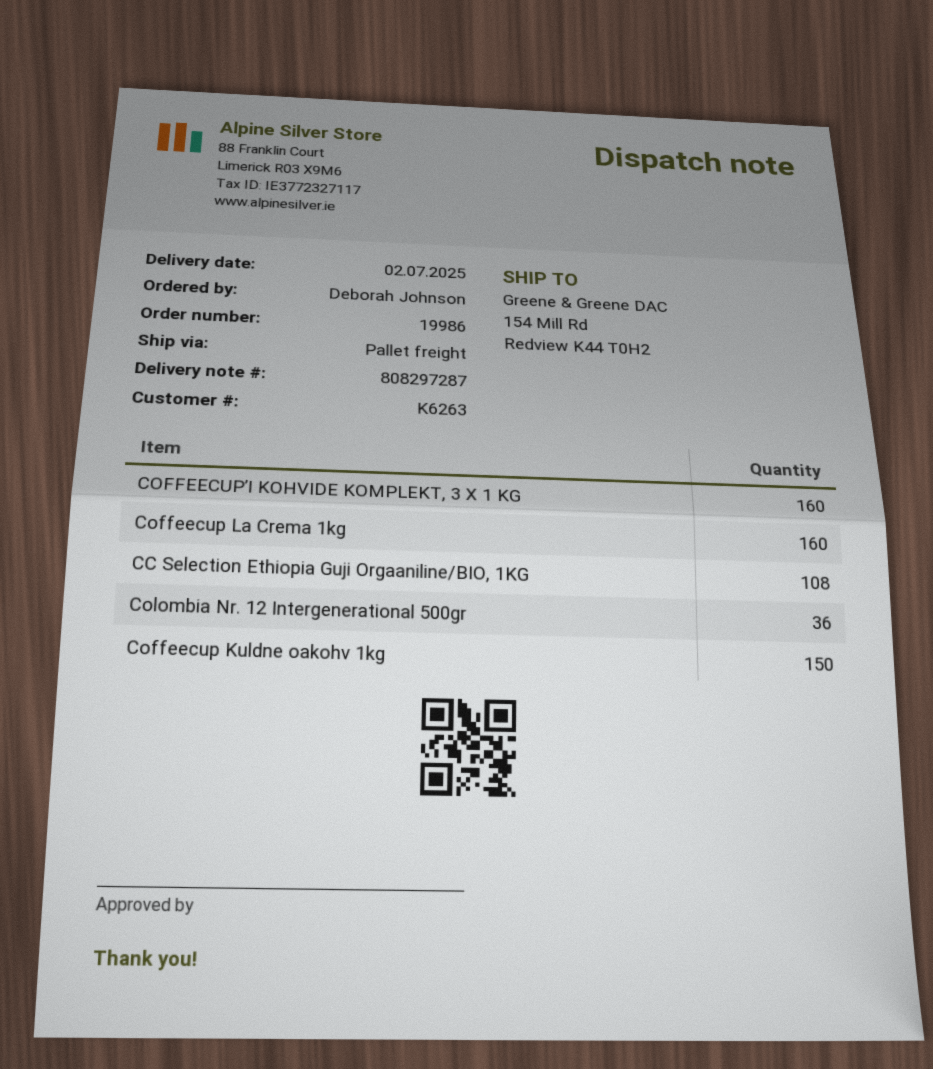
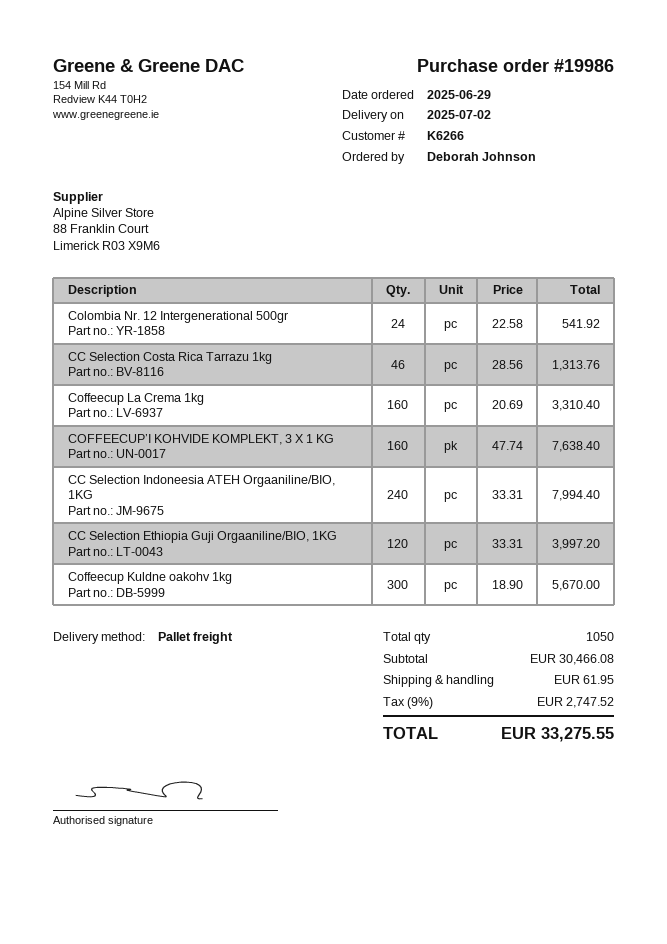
customer number: K6263 -> K6266
CC Selection Ethiopia Guji Orgaaniline/BIO, 1KG: 108 -> 120
Colombia Nr. 12 Intergenerational 500gr: 36 -> 24
Coffeecup Kuldne oakohv 1kg: 150 -> 300
CC Selection Costa Rica Tarrazu 1kg: none -> 46
CC Selection Indoneesia ATEH Orgaaniline/BIO, 1KG: none -> 240

